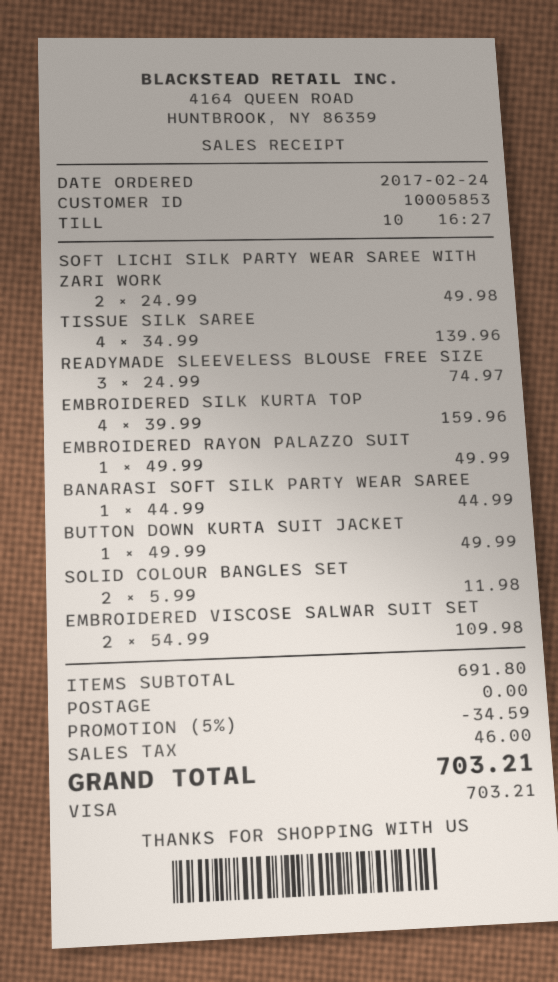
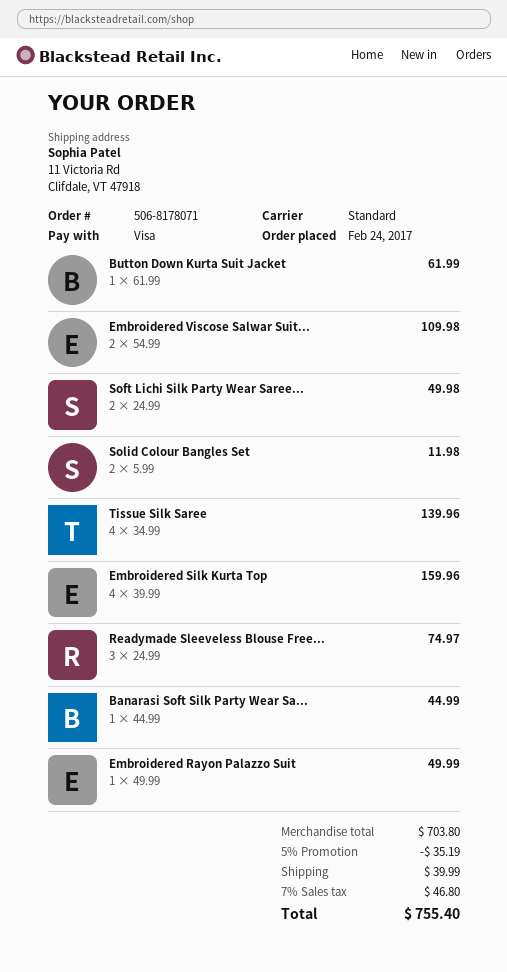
BUTTON DOWN KURTA SUIT JACKET: 1 x 49.99 = 49.99 -> 1 x 61.99 = 61.99
subtotal: 691.80 -> 703.80
discount: 5% = 34.59 -> 5% = 35.19
shipping: 0.00 -> 39.99
tax: 46.00 -> 46.80
total: 703.21 -> 755.40

